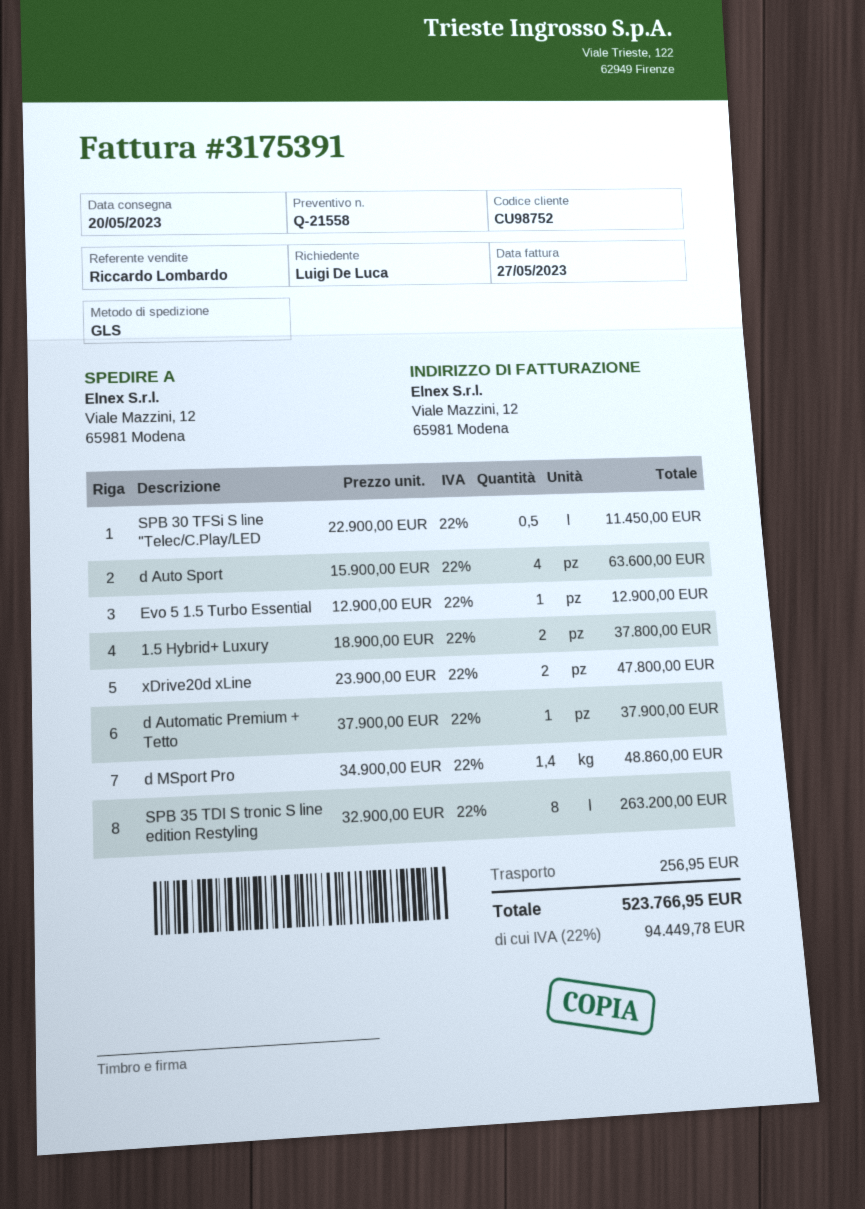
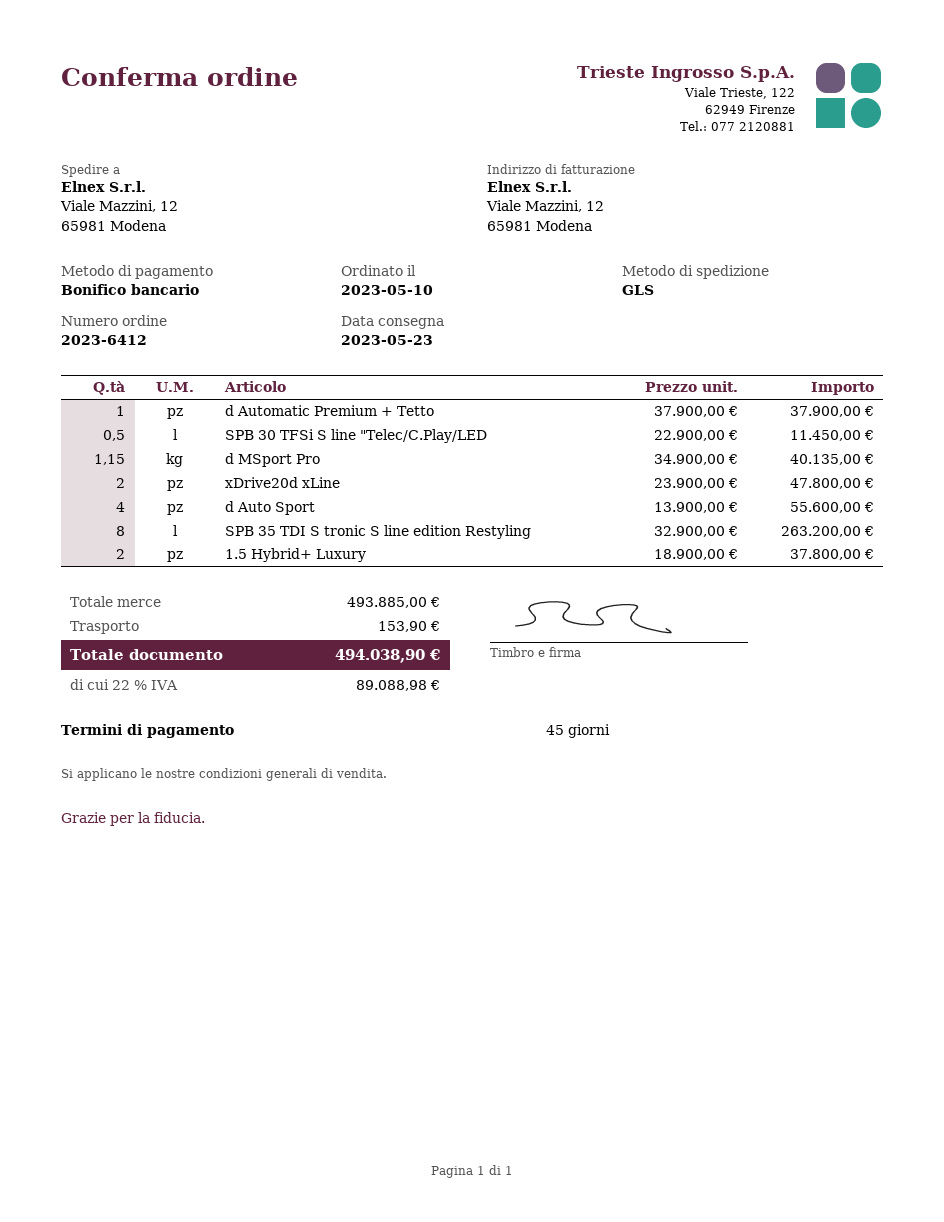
delivery date: 2023-05-20 -> 2023-05-23
d Auto Sport: 4 x 15900.00 = 63600.00 -> 4 x 13900.00 = 55600.00
Evo 5 1.5 Turbo Essential: 1 x 12900.00 = 12900.00 -> none
d MSport Pro: 1.4 x 34900.00 = 48860.00 -> 1.15 x 34900.00 = 40135.00
shipping: 256.95 -> 153.90
tax: 22% = 94449.78 -> 22% = 89088.98
total: 523766.95 -> 494038.90

